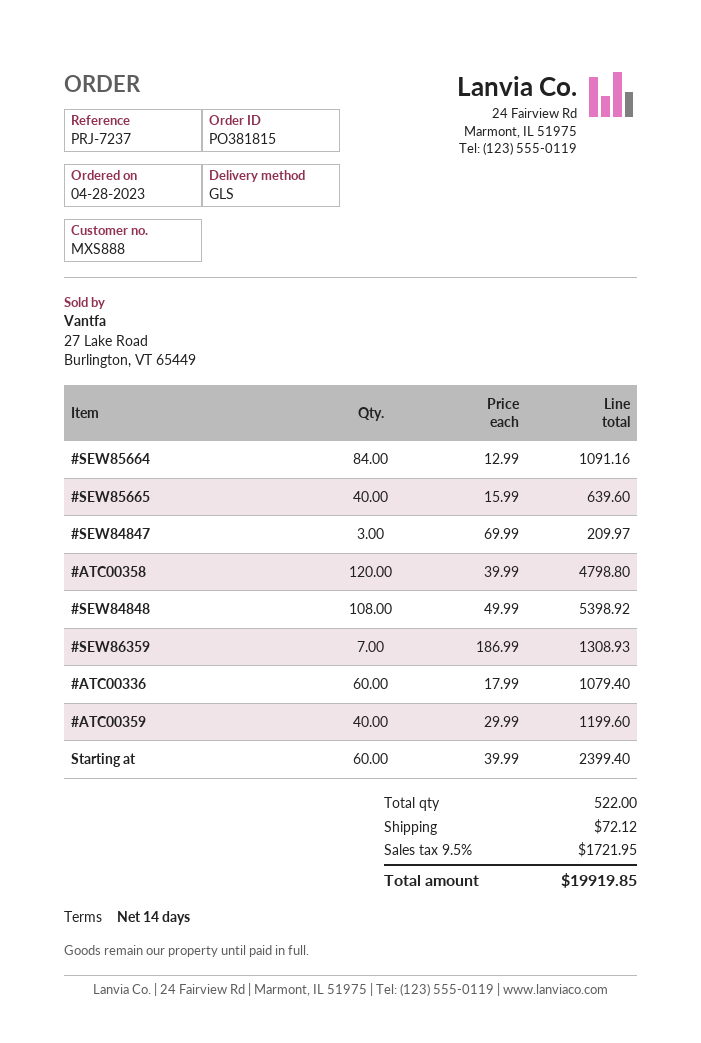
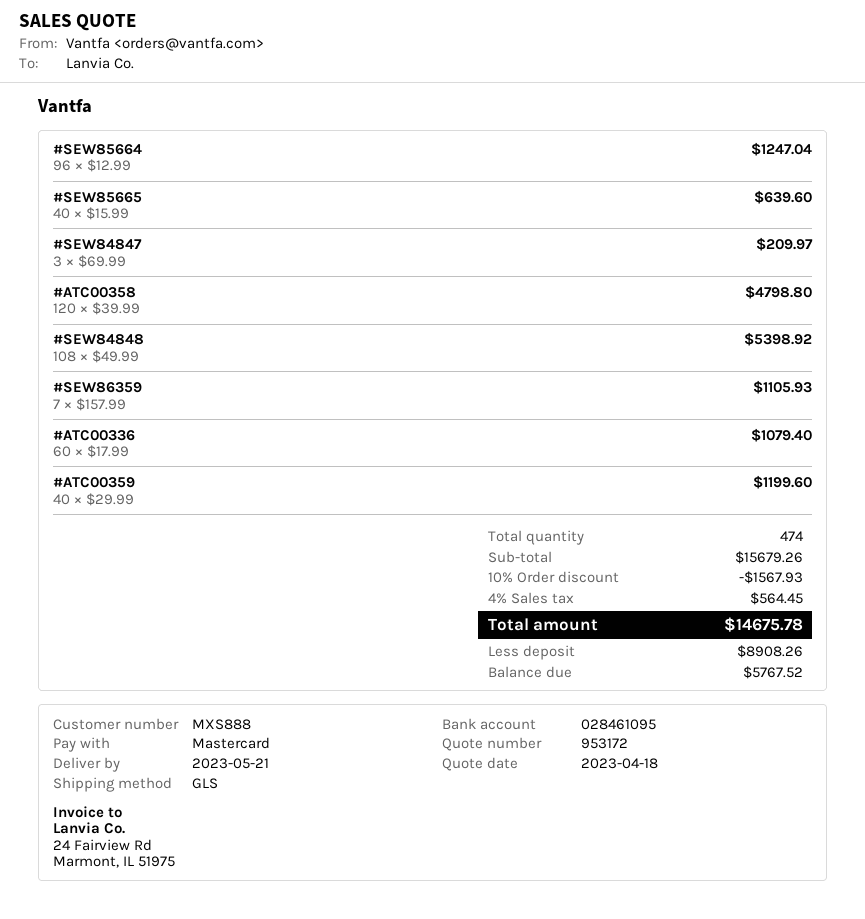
#SEW85664: 84 x 12.99 = 1091.16 -> 96 x 12.99 = 1247.04
#SEW86359: 7 x 186.99 = 1308.93 -> 7 x 157.99 = 1105.93
Starting at: 60 x 39.99 = 2399.40 -> none
total quantity: 522 -> 474
discount: none -> 10% = 1567.93
shipping: 72.12 -> none
tax: 9.5% = 1721.95 -> 4% = 564.45
total: 19919.85 -> 14675.78

